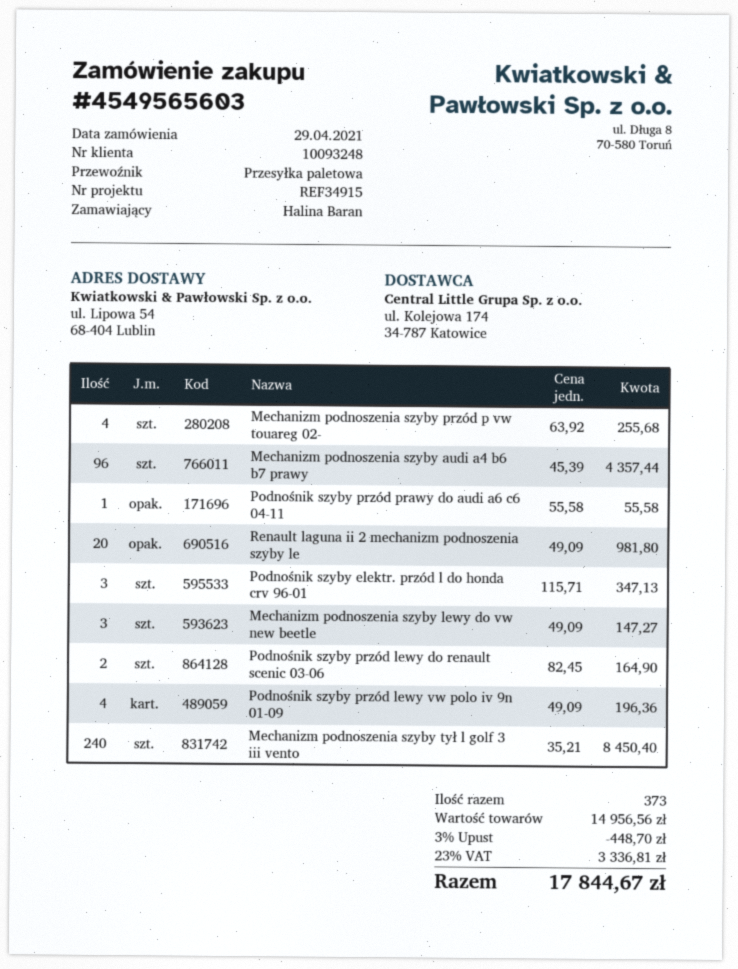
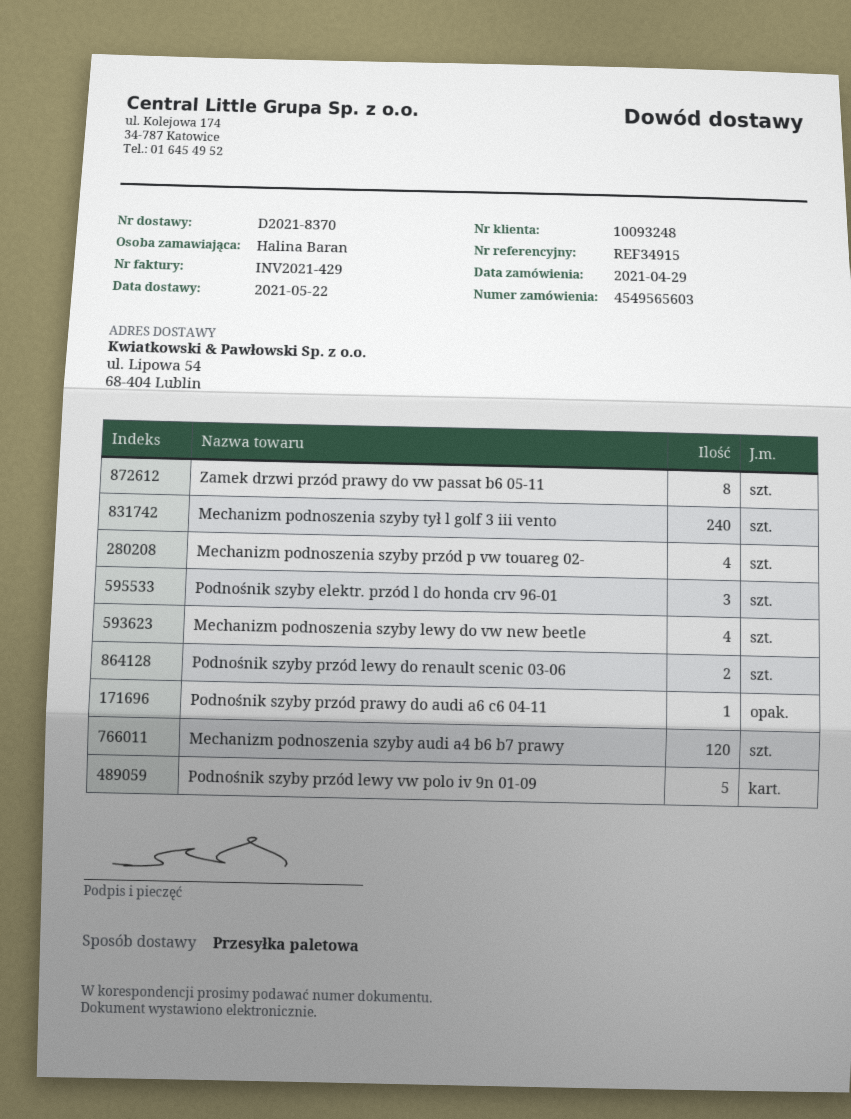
Mechanizm podnoszenia szyby audi a4 b6 b7 prawy: 96 -> 120
Renault laguna ii 2 mechanizm podnoszenia szyby le: 20 -> none
Mechanizm podnoszenia szyby lewy do vw new beetle: 3 -> 4
Podnośnik szyby przód lewy vw polo iv 9n 01-09: 4 -> 5
Zamek drzwi przód prawy do vw passat b6 05-11: none -> 8

